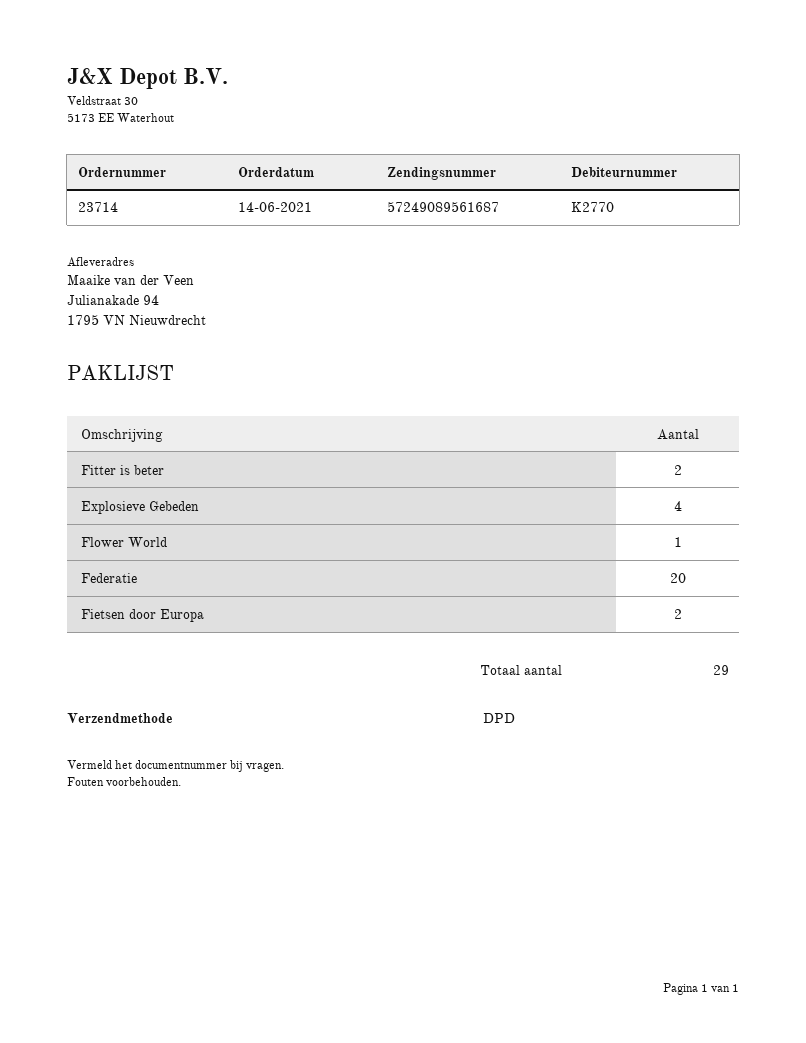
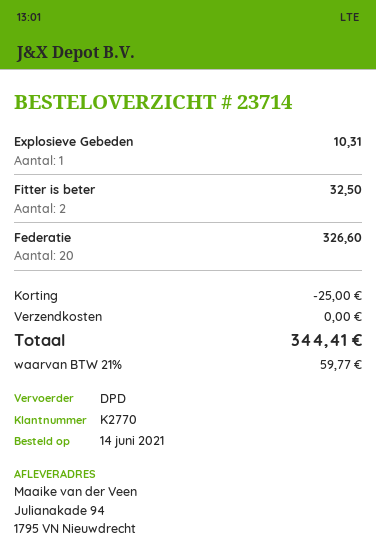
Explosieve Gebeden: 4 -> 1
Flower World: 1 -> none
Fietsen door Europa: 2 -> none

